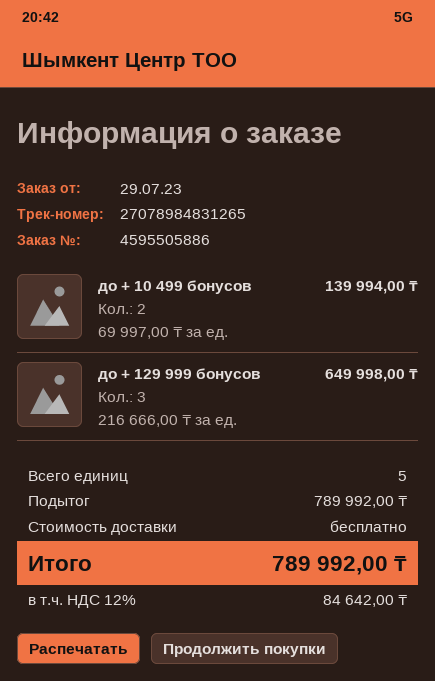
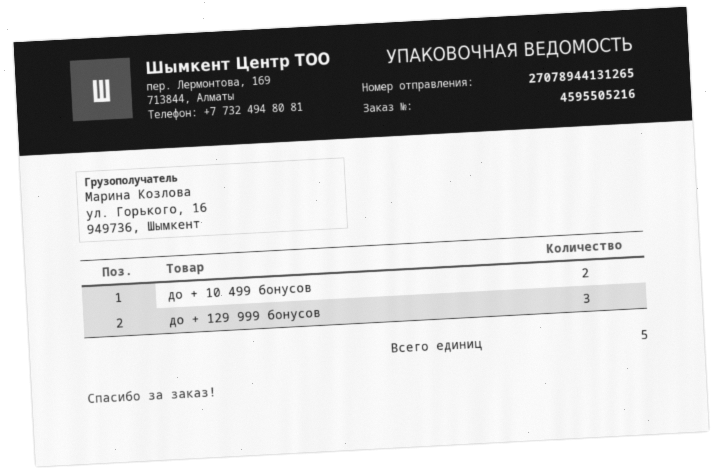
order number: 4595505886 -> 4595505216
tracking number: 27078984831265 -> 27078944131265

